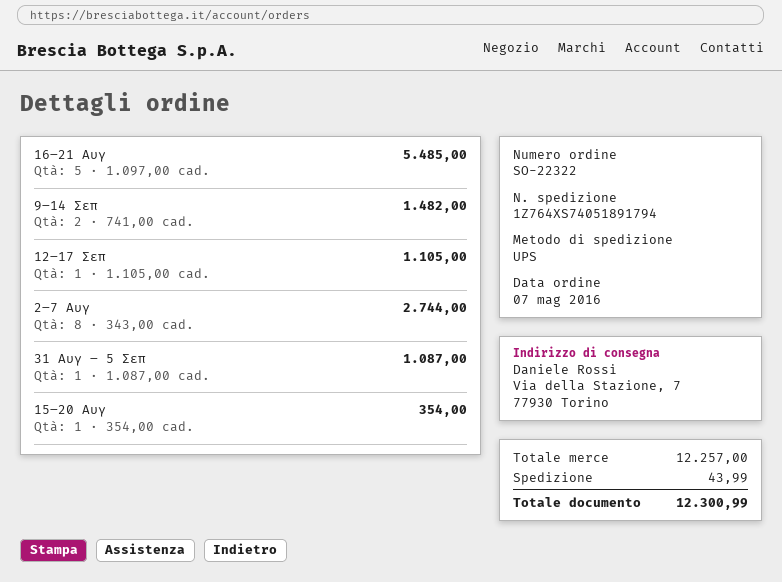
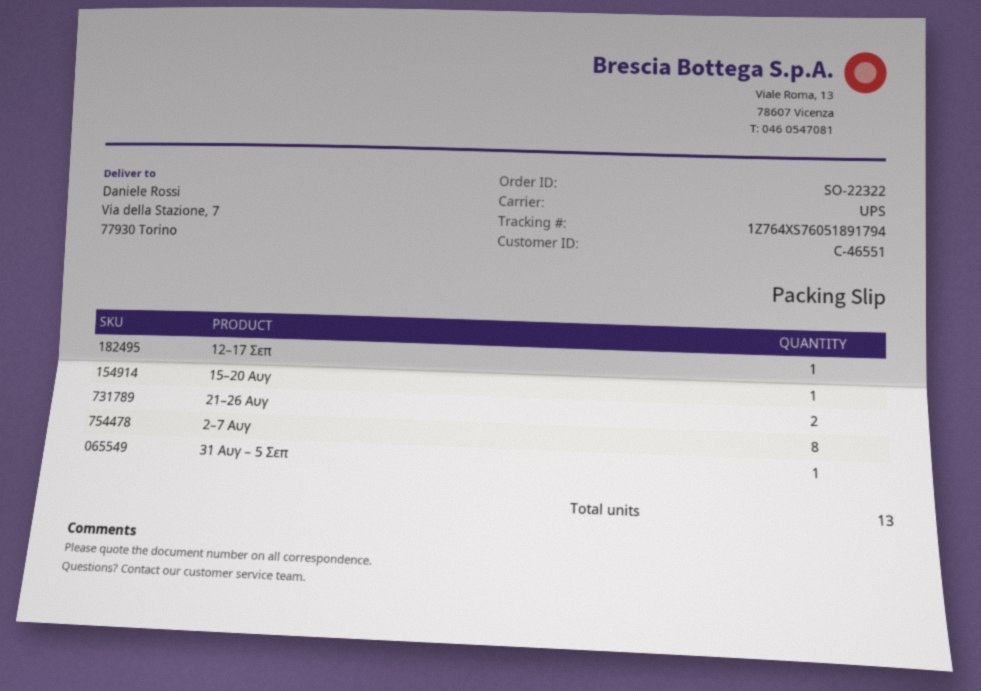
tracking number: 1Z764XS74051891794 -> 1Z764XS76051891794
16–21 Αυγ: 5 -> none
9–14 Σεπ: 2 -> none
21–26 Αυγ: none -> 2

